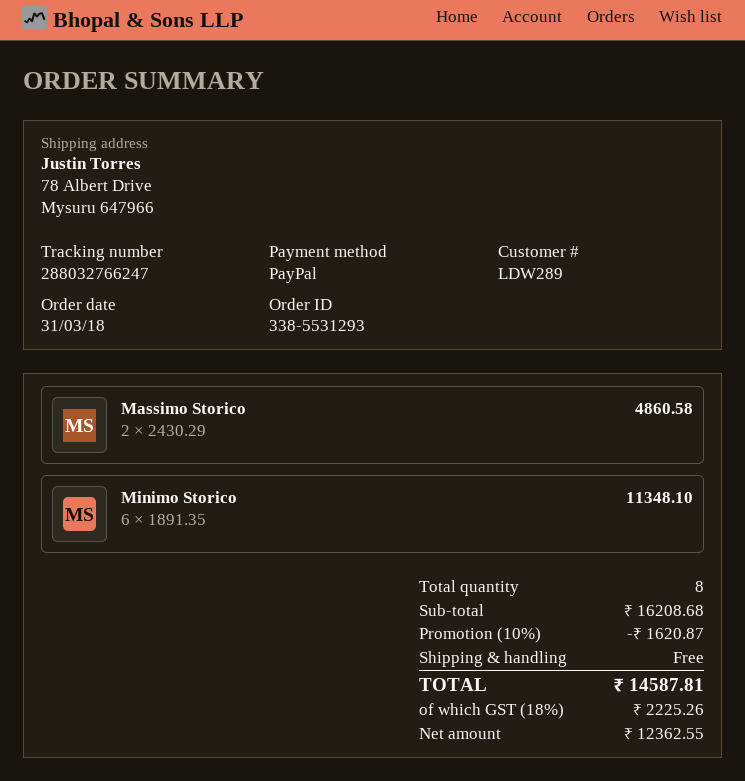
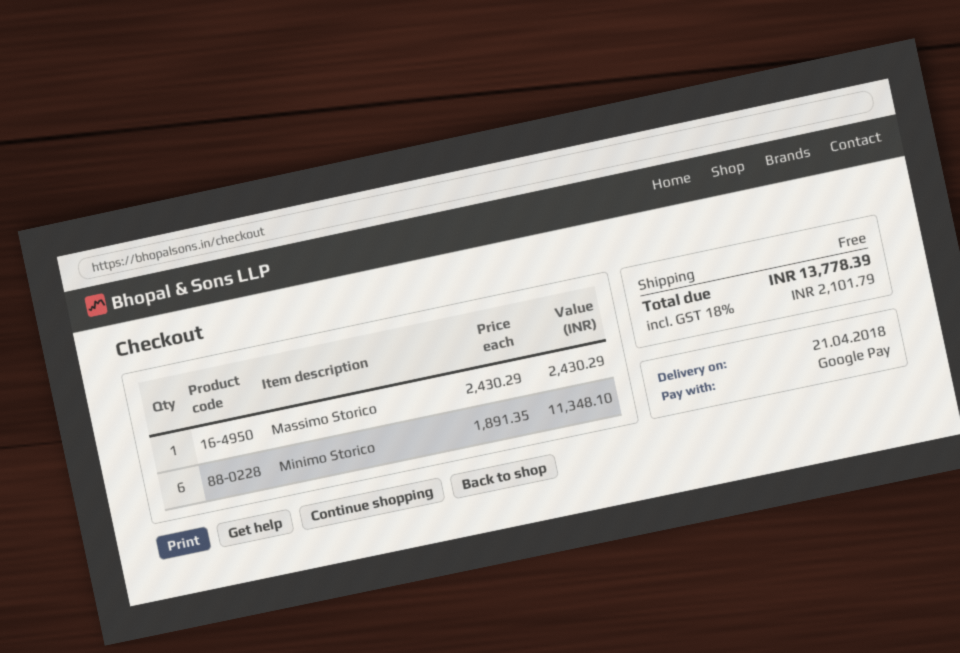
payment method: PayPal -> Google Pay
Massimo Storico: 2 x 2430.29 = 4860.58 -> 1 x 2430.29 = 2430.29
discount: 10% = 1620.87 -> none
tax: 18% = 2225.26 -> 18% = 2101.79
total: 14587.81 -> 13778.39

